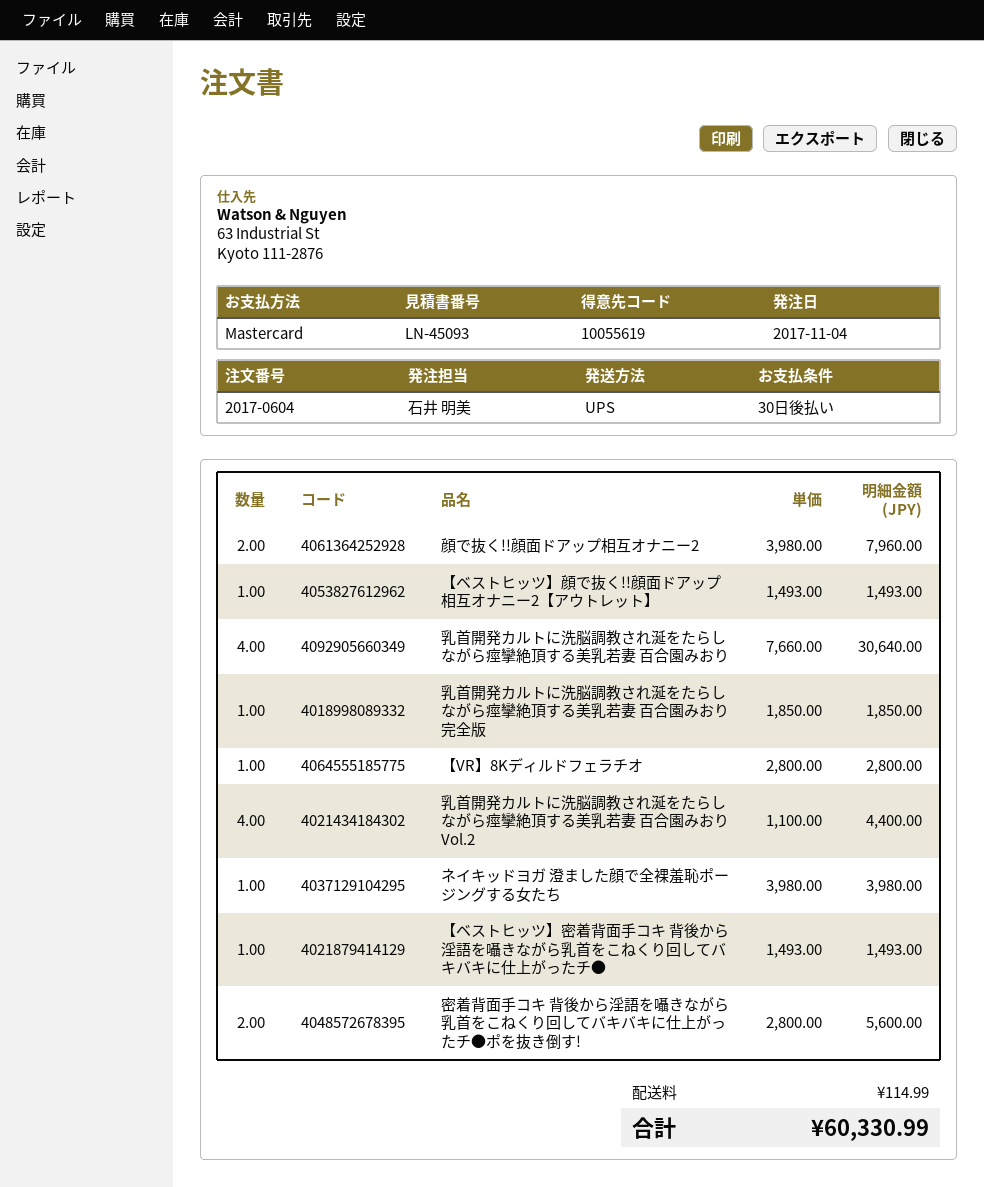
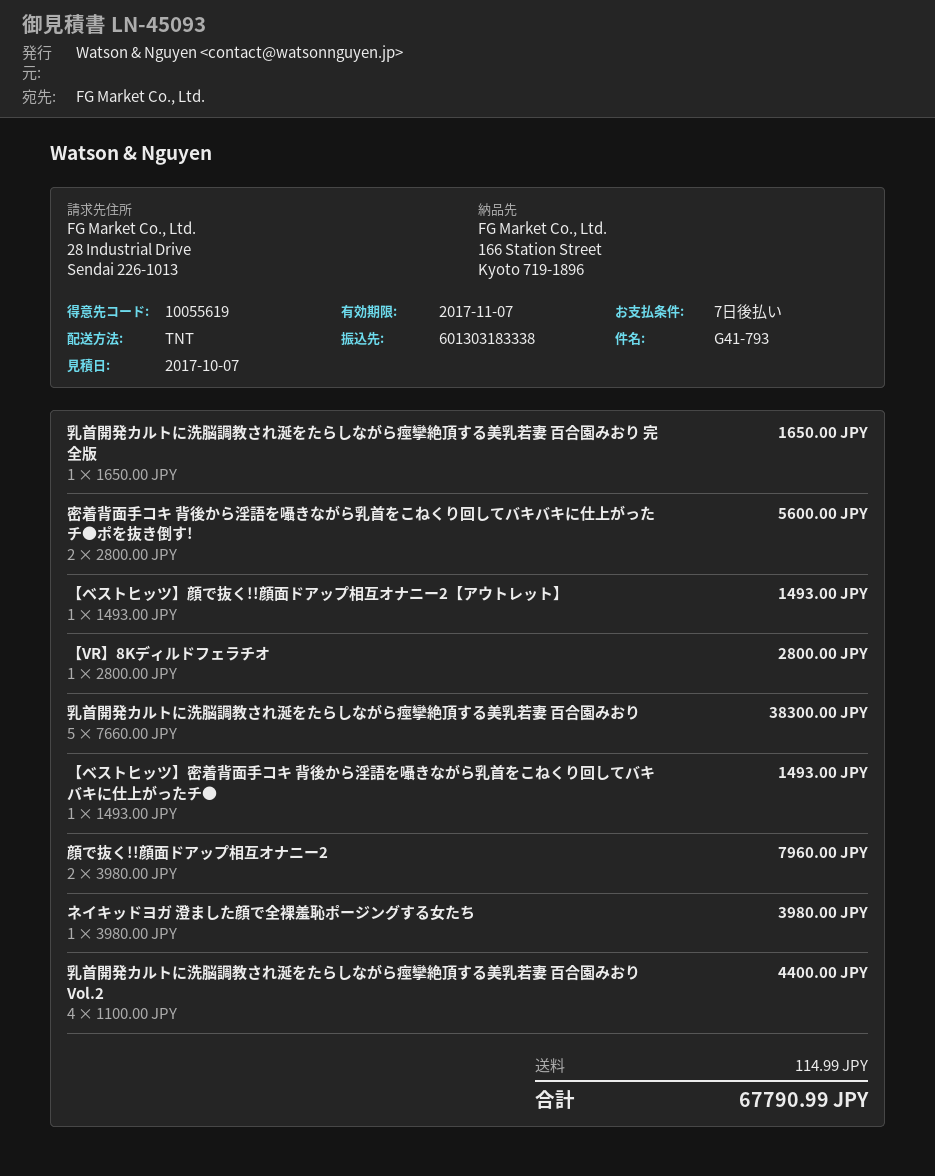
payment terms: 30 days -> 7 days
shipping method: UPS -> TNT
乳首開発カルトに洗脳調教され涎をたらしながら痙攣絶頂する美乳若妻 百合園みおり: 4 x 7660.00 = 30640.00 -> 5 x 7660.00 = 38300.00
乳首開発カルトに洗脳調教され涎をたらしながら痙攣絶頂する美乳若妻 百合園みおり 完全版: 1 x 1850.00 = 1850.00 -> 1 x 1650.00 = 1650.00
total: 60330.99 -> 67790.99

